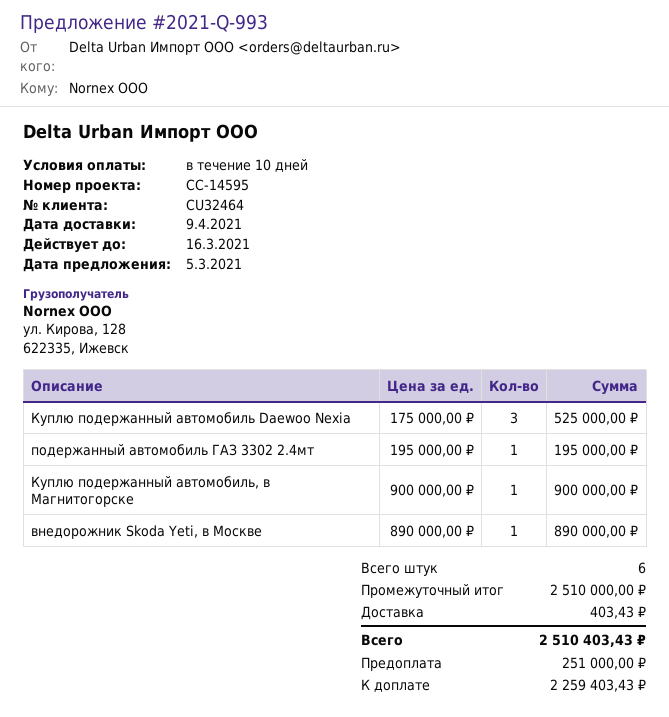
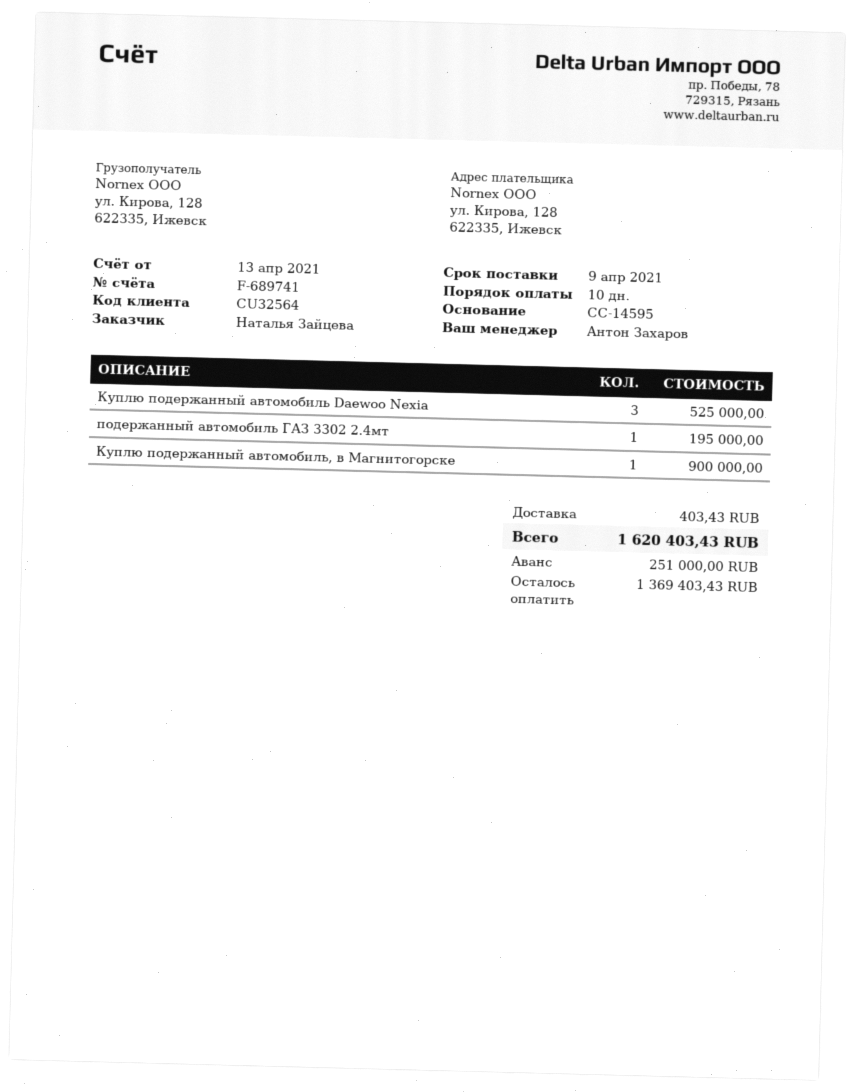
customer number: CU32464 -> CU32564
внедорожник Skoda Yeti, в Москве: 1 for 890000.00 -> none
total: 2510403.43 -> 1620403.43
balance: 2259403.43 -> 1369403.43

